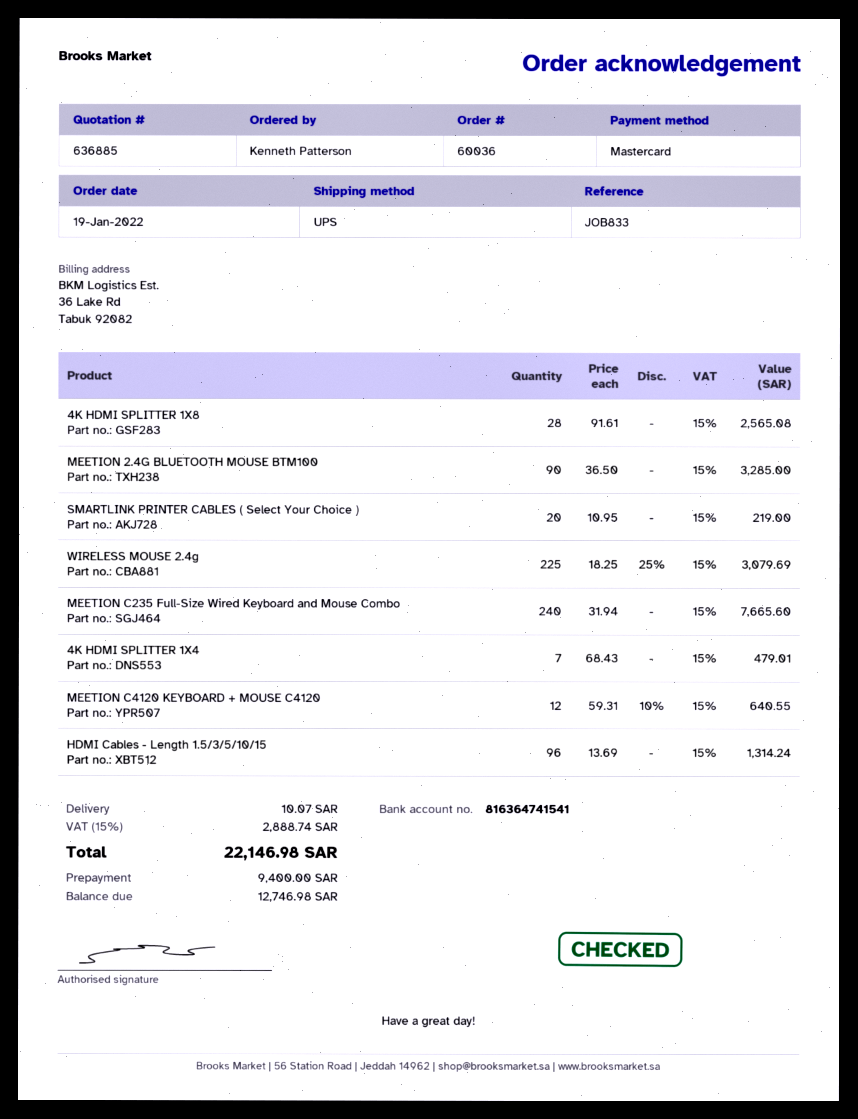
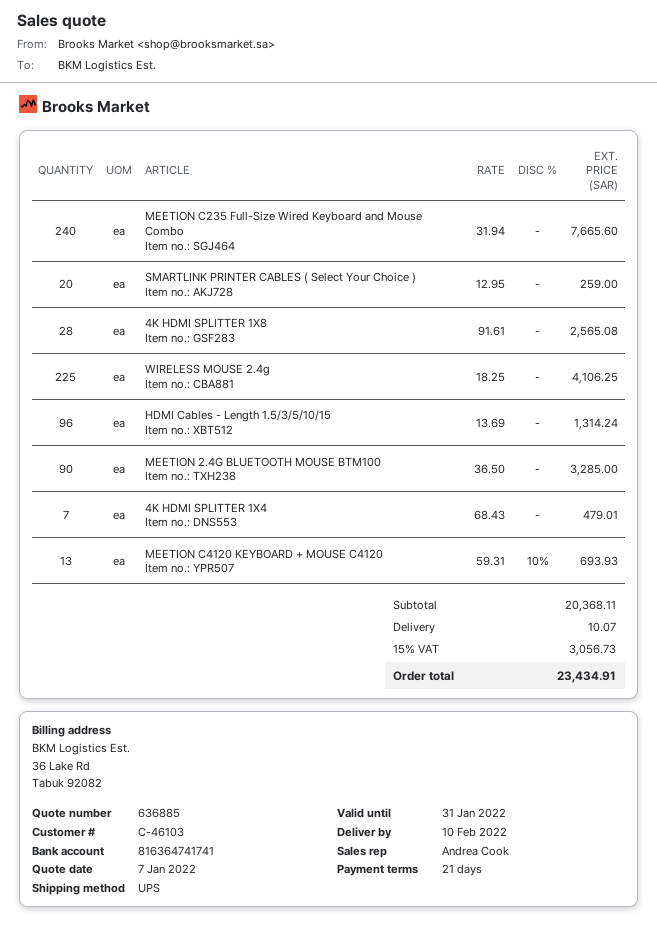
bank account: 816364741541 -> 816364741741
SMARTLINK PRINTER CABLES ( Select Your Choice ): 20 x 10.95 = 219.00 -> 20 x 12.95 = 259.00
WIRELESS MOUSE 2.4g: 225 x 18.25 - 25% = 3079.69 -> 225 x 18.25 = 4106.25
MEETION C4120 KEYBOARD + MOUSE C4120: 12 x 59.31 - 10% = 640.55 -> 13 x 59.31 - 10% = 693.93
tax: 15% = 2888.74 -> 15% = 3056.73
total: 22146.98 -> 23434.91

